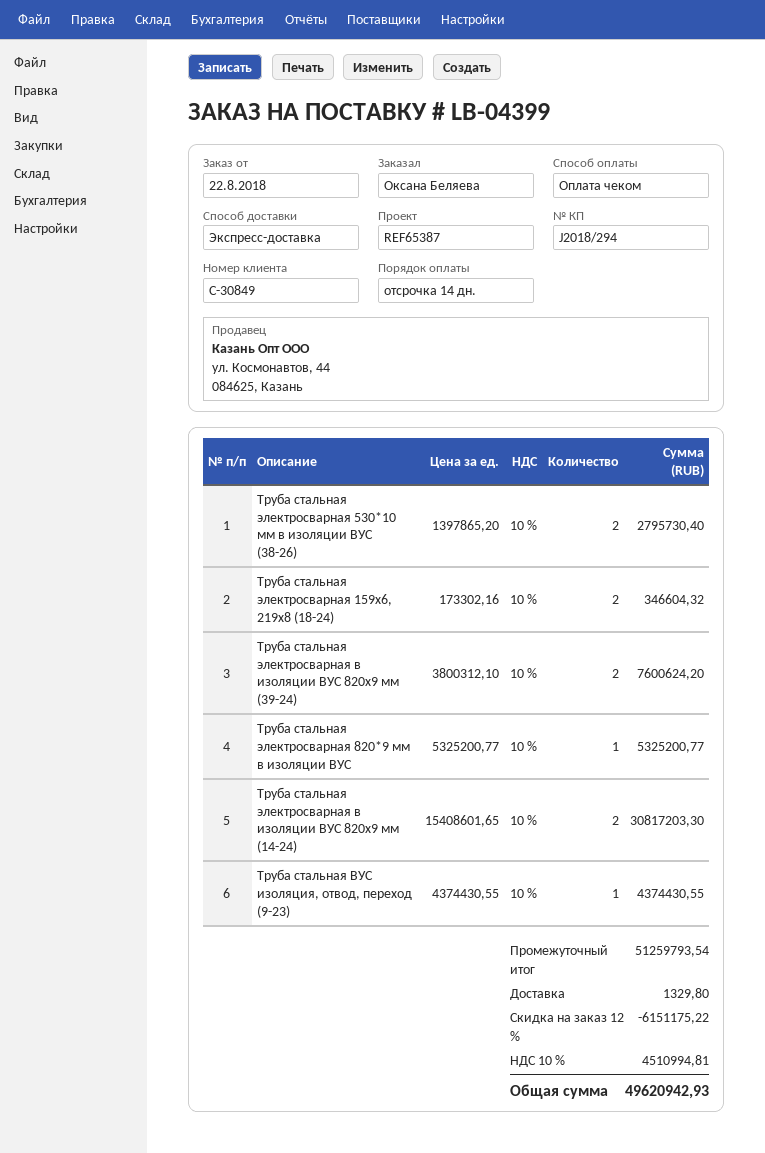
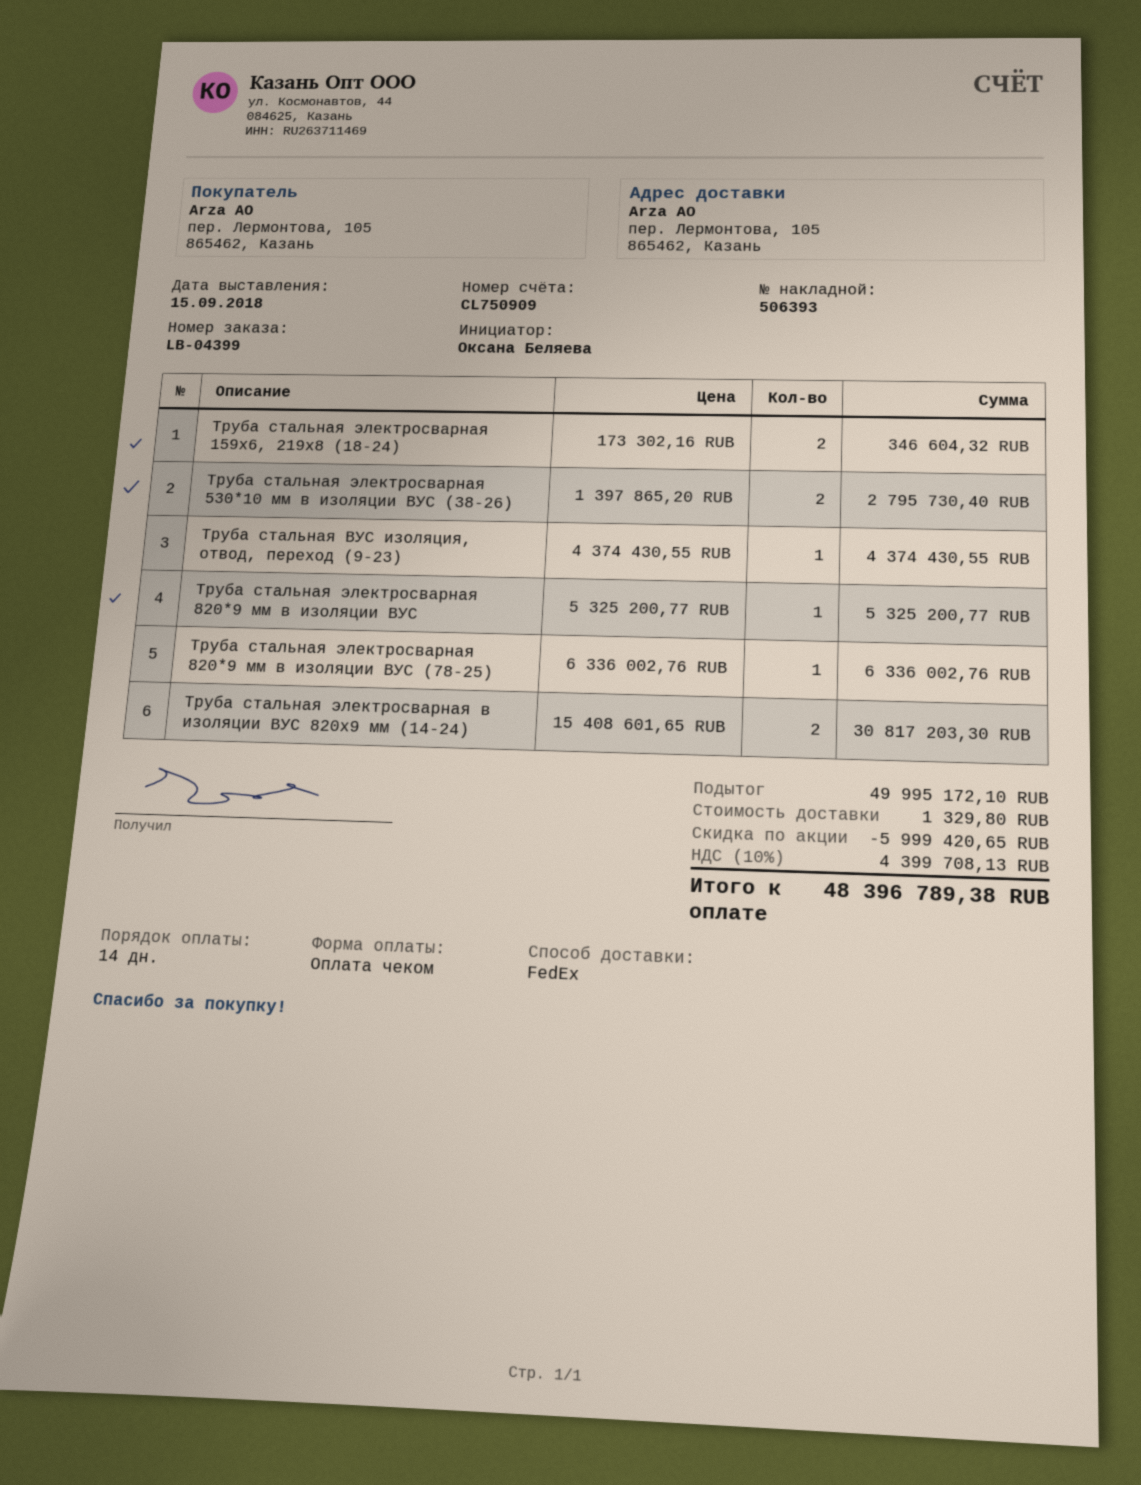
shipping method: express -> FedEx
Труба стальная электросварная в изоляции ВУС 820х9 мм (39-24): 2 x 3800312.10 = 7600624.20 -> none
Труба стальная электросварная 820*9 мм в изоляции ВУС (78-25): none -> 1 x 6336002.76 = 6336002.76
subtotal: 51259793.54 -> 49995172.10
discount: 6151175.22 -> 5999420.65
tax: 10% = 4510994.81 -> 10% = 4399708.13
total: 49620942.93 -> 48396789.38

